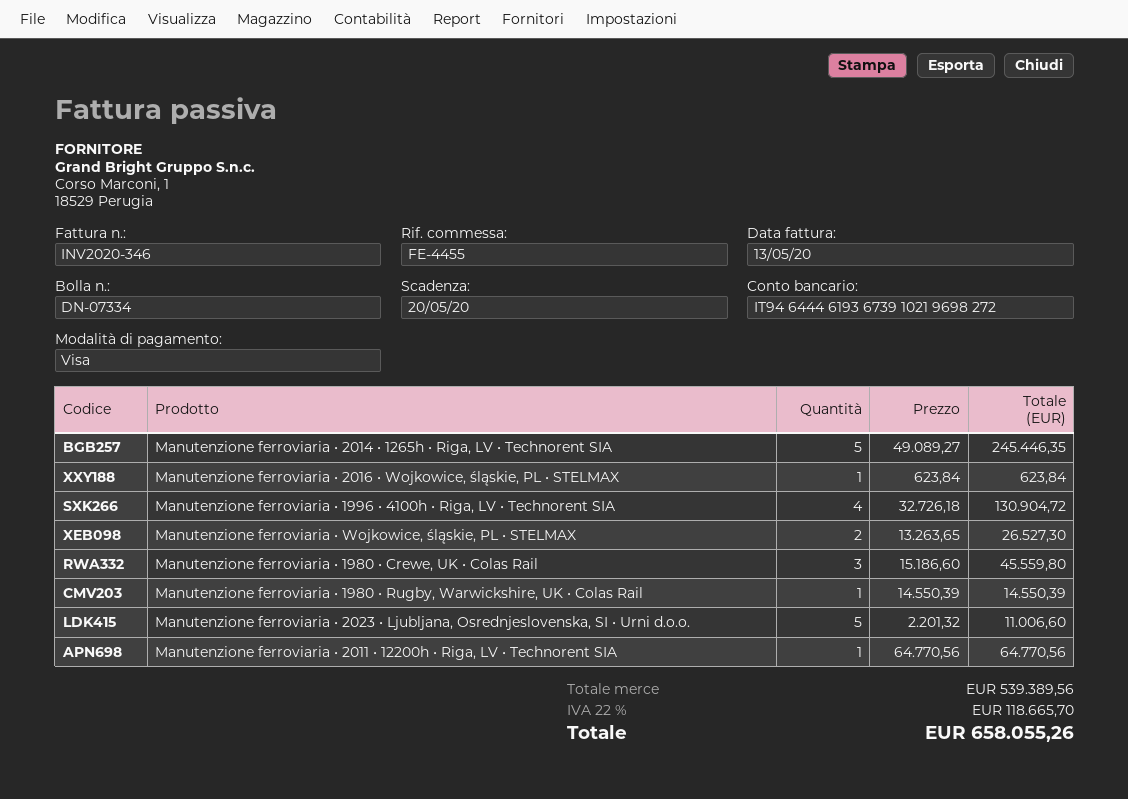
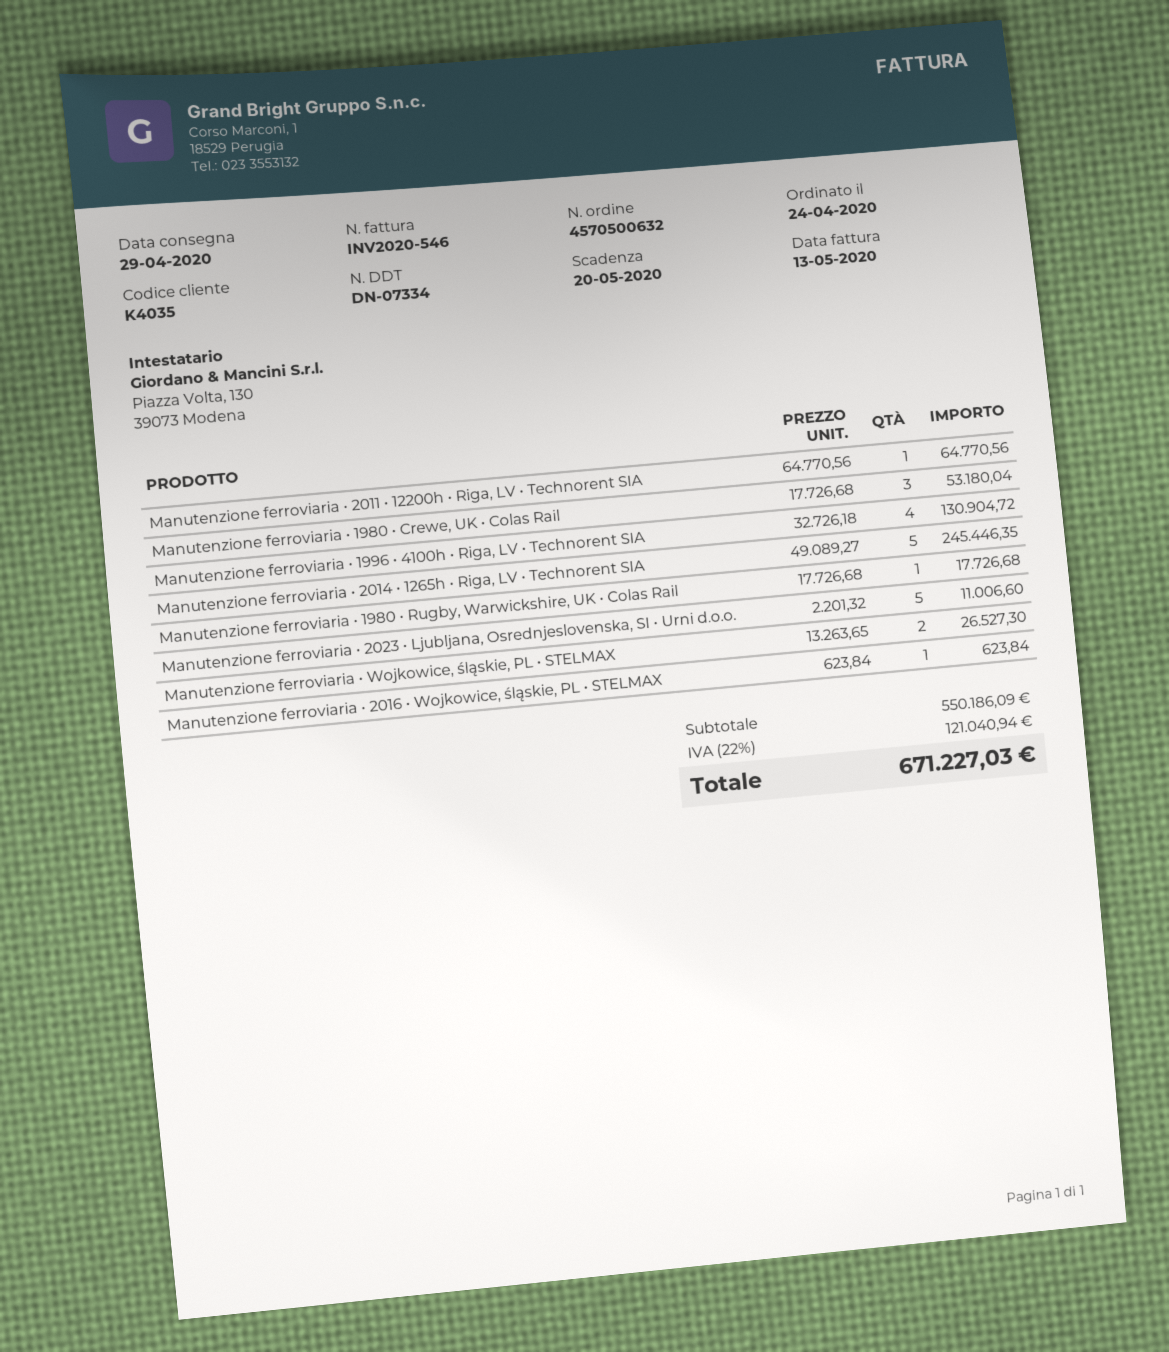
invoice number: INV2020-346 -> INV2020-546
Manutenzione ferroviaria • 1980 • Crewe, UK • Colas Rail: 3 x 15186.60 = 45559.80 -> 3 x 17726.68 = 53180.04
Manutenzione ferroviaria • 1980 • Rugby, Warwickshire, UK • Colas Rail: 1 x 14550.39 = 14550.39 -> 1 x 17726.68 = 17726.68
subtotal: 539389.56 -> 550186.09
tax: 22% = 118665.70 -> 22% = 121040.94
total: 658055.26 -> 671227.03

